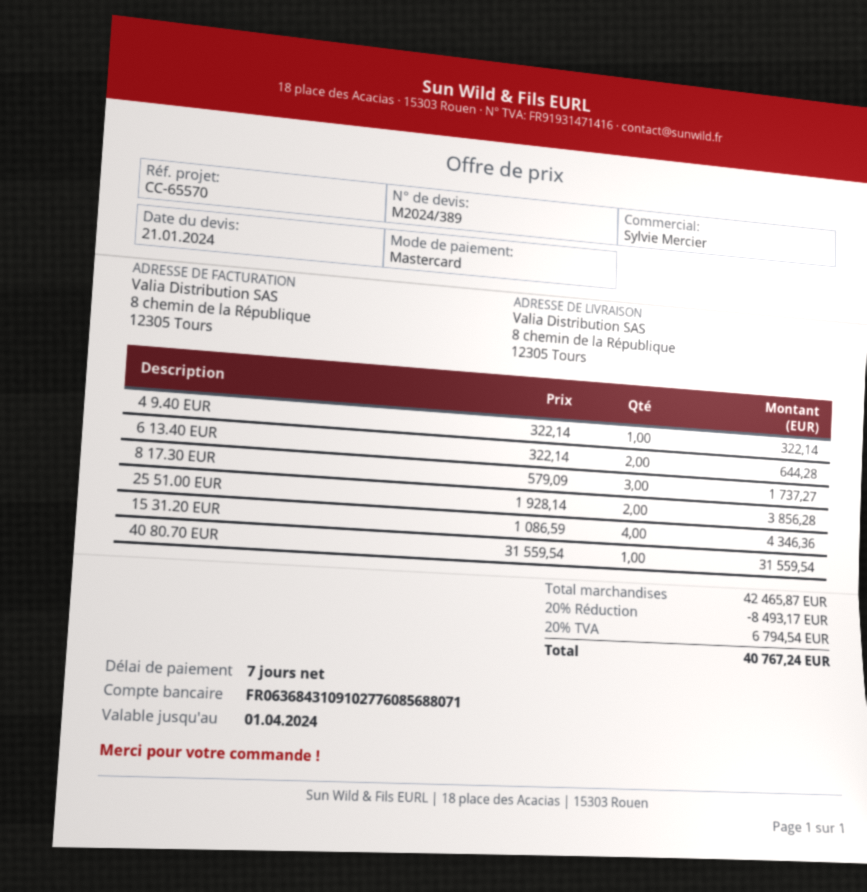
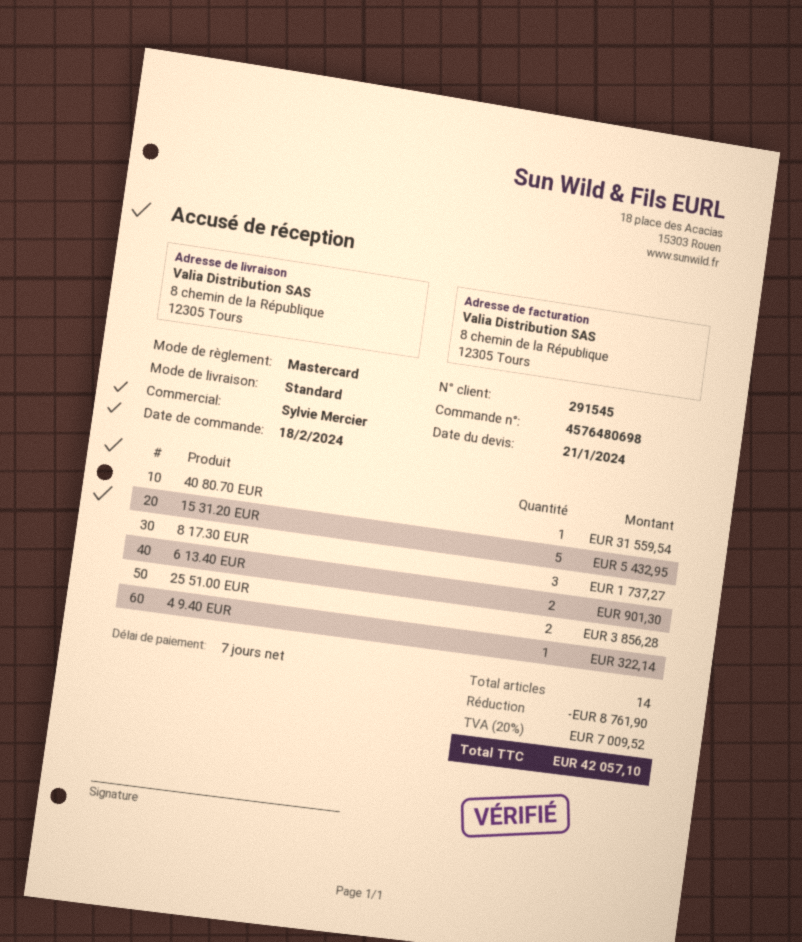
6 13.40 EUR: 2 for 644.28 -> 2 for 901.30
15 31.20 EUR: 4 for 4346.36 -> 5 for 5432.95
discount: 8493.17 -> 8761.90
tax: 20% = 6794.54 -> 20% = 7009.52
total: 40767.24 -> 42057.10

